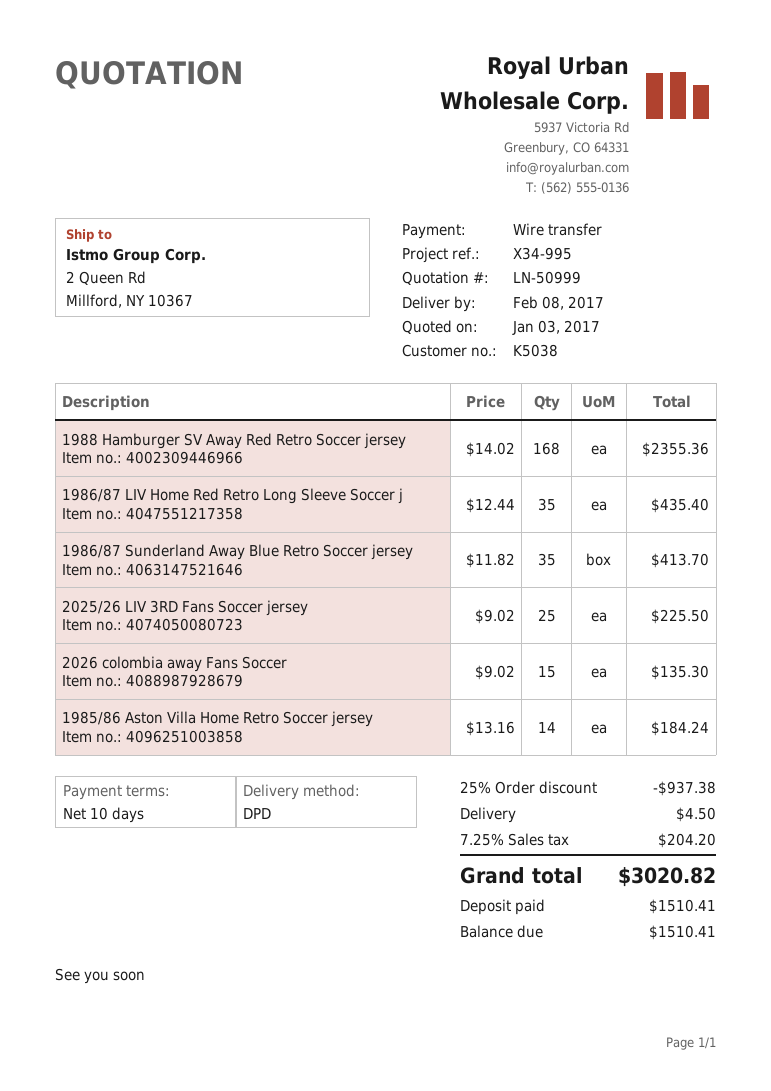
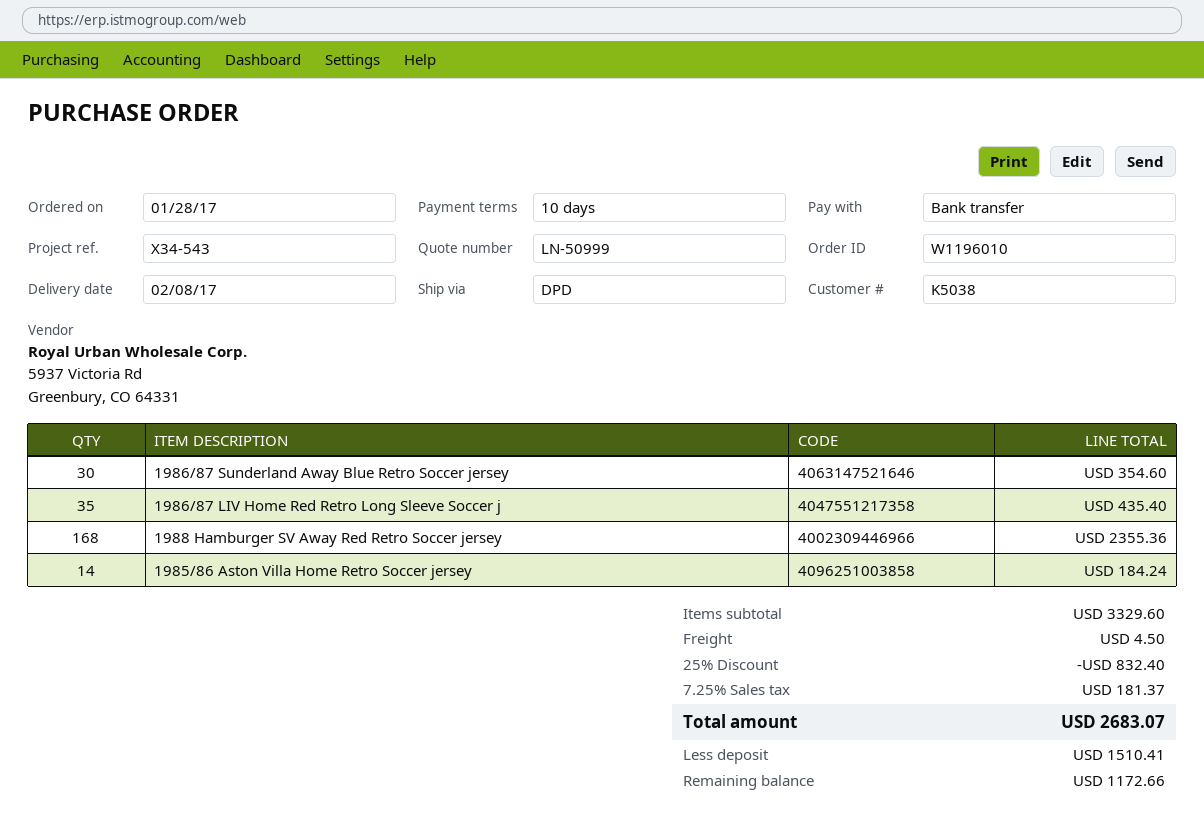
reference: X34-995 -> X34-543
1986/87 Sunderland Away Blue Retro Soccer jersey: 35 for 413.70 -> 30 for 354.60
2025/26 LIV 3RD Fans Soccer jersey: 25 for 225.50 -> none
2026 colombia away Fans Soccer: 15 for 135.30 -> none
discount: 25% = 937.38 -> 25% = 832.40
tax: 7.25% = 204.20 -> 7.25% = 181.37
total: 3020.82 -> 2683.07
balance: 1510.41 -> 1172.66

